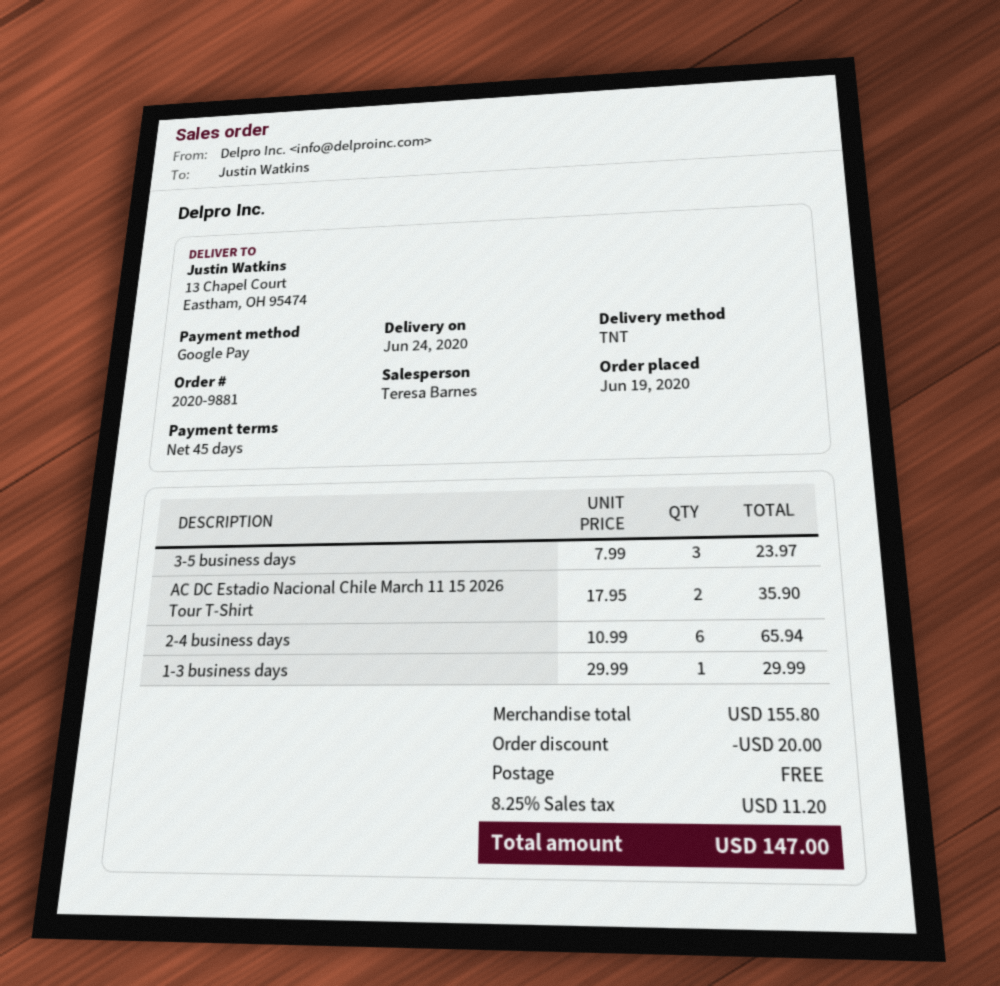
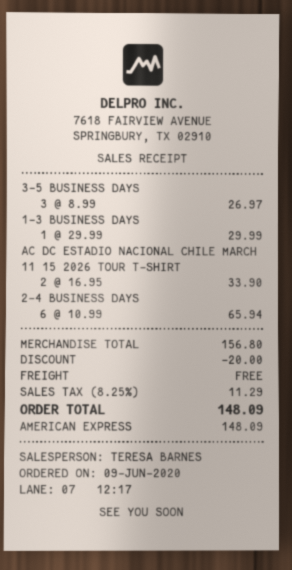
order date: 2020-06-19 -> 2020-06-09
payment method: Google Pay -> American Express
3-5 business days: 3 x 7.99 = 23.97 -> 3 x 8.99 = 26.97
AC DC Estadio Nacional Chile March 11 15 2026 Tour T-Shirt: 2 x 17.95 = 35.90 -> 2 x 16.95 = 33.90
subtotal: 155.80 -> 156.80
tax: 8.25% = 11.20 -> 8.25% = 11.29
total: 147.00 -> 148.09

